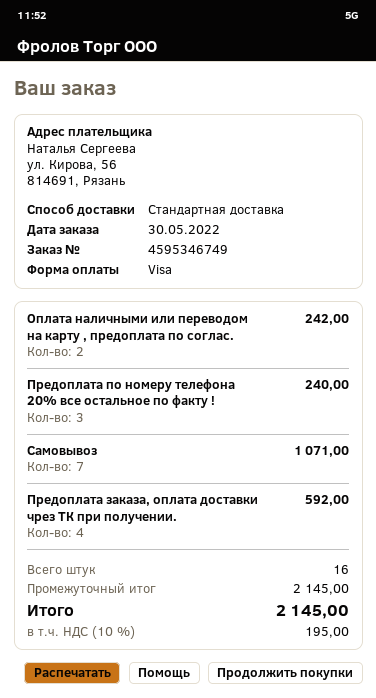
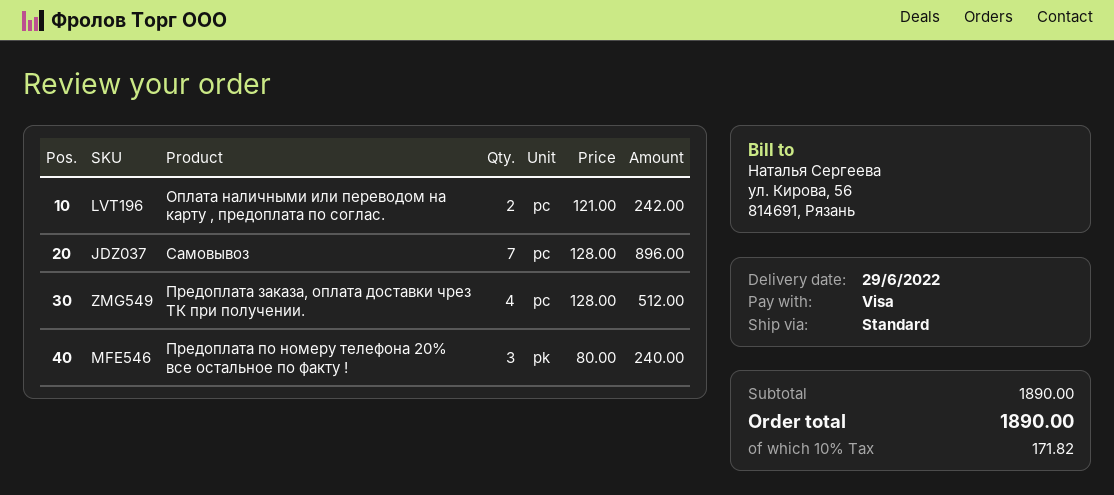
Самовывоз: 7 for 1071.00 -> 7 for 896.00
Предоплата заказа, оплата доставки чрез ТК при получении.: 4 for 592.00 -> 4 for 512.00
subtotal: 2145.00 -> 1890.00
tax: 10% = 195.00 -> 10% = 171.82
total: 2145.00 -> 1890.00

